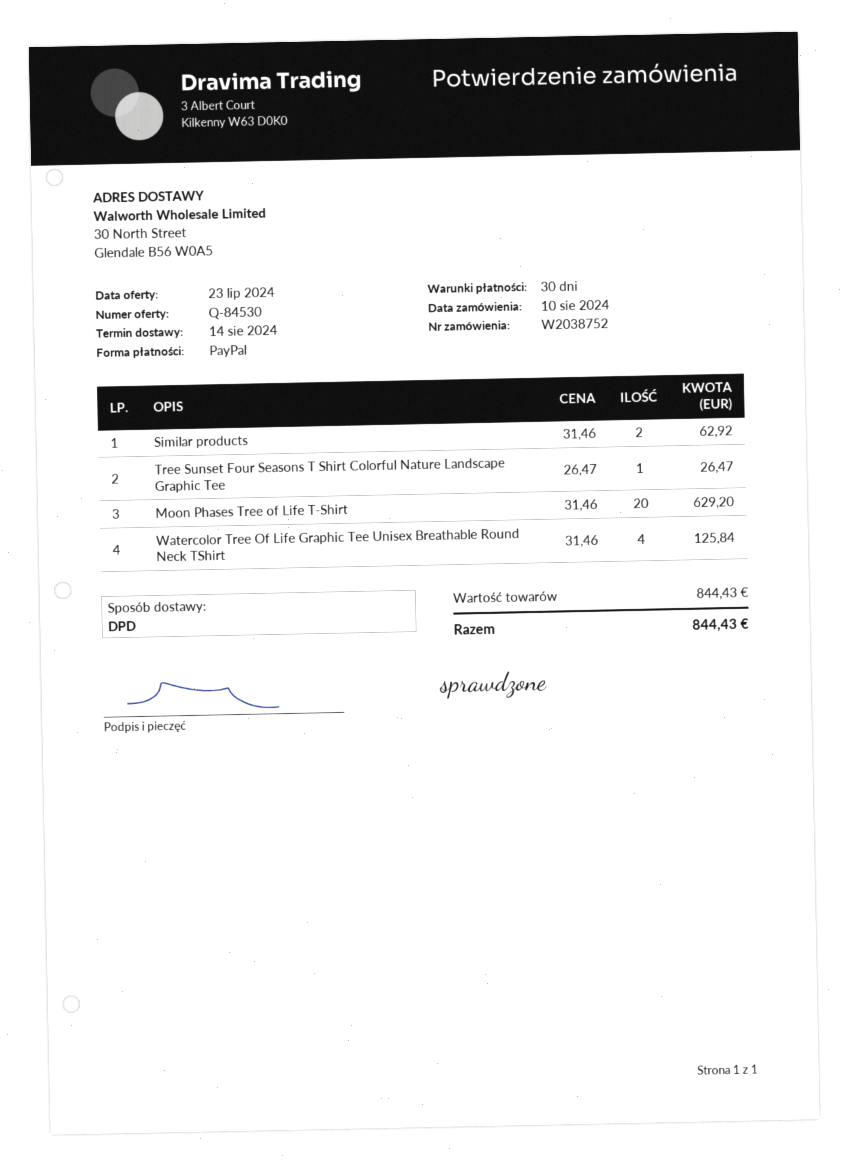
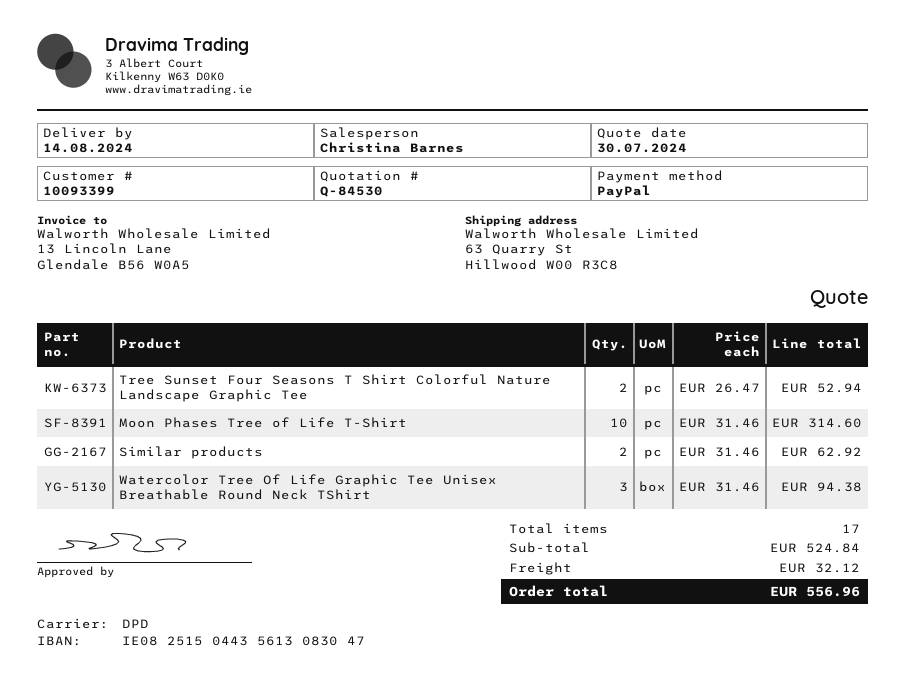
quote date: 2024-07-23 -> 2024-07-30
ship to: 30 North Street, Glendale B56 W0A5 -> 63 Quarry St, Hillwood W00 R3C8
Tree Sunset Four Seasons T Shirt Colorful Nature Landscape Graphic Tee: 1 x 26.47 = 26.47 -> 2 x 26.47 = 52.94
Moon Phases Tree of Life T-Shirt: 20 x 31.46 = 629.20 -> 10 x 31.46 = 314.60
Watercolor Tree Of Life Graphic Tee Unisex Breathable Round Neck TShirt: 4 x 31.46 = 125.84 -> 3 x 31.46 = 94.38
subtotal: 844.43 -> 524.84
shipping: none -> 32.12
total: 844.43 -> 556.96

